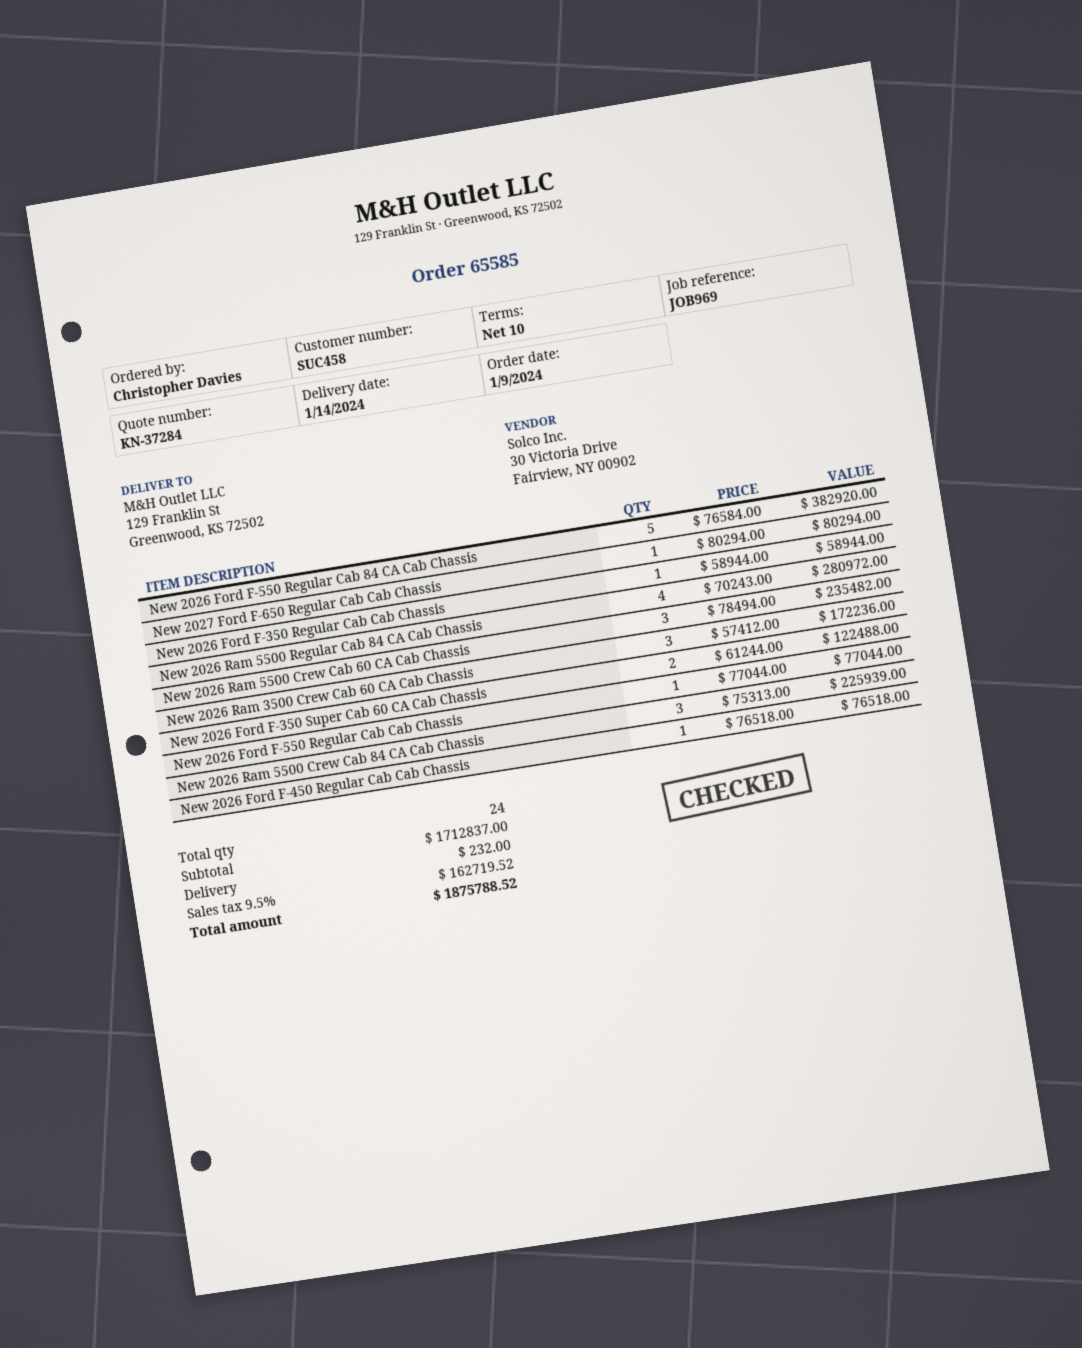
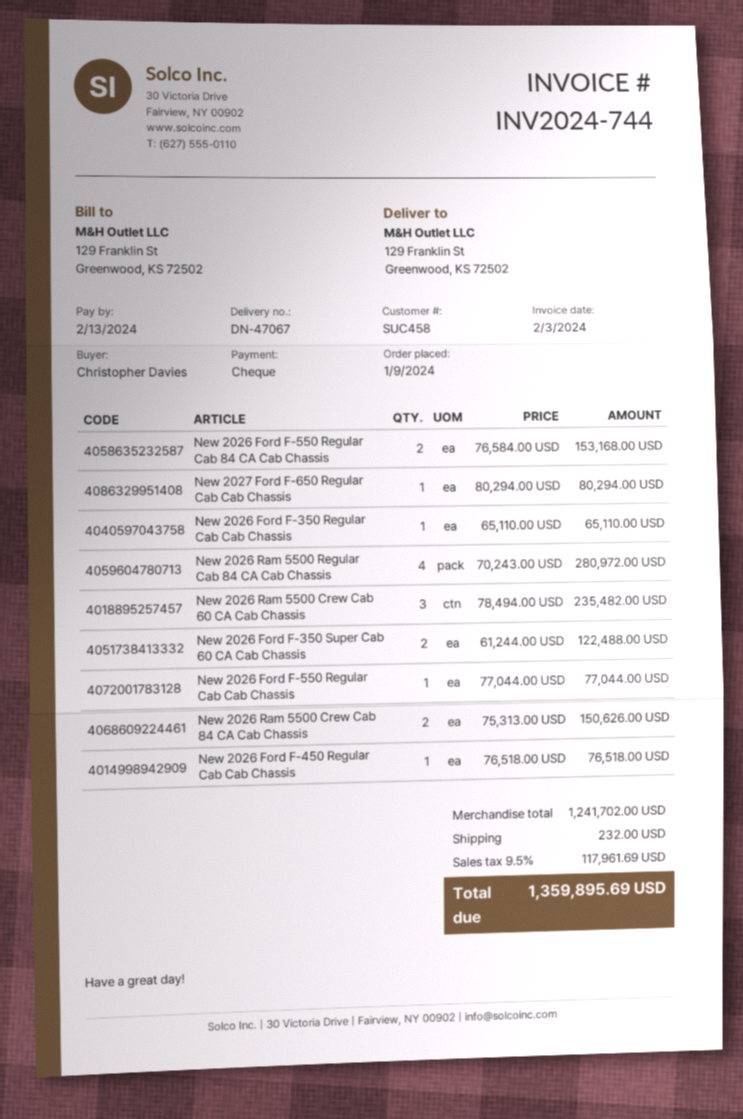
New 2026 Ford F-550 Regular Cab 84 CA Cab Chassis: 5 x 76584.00 = 382920.00 -> 2 x 76584.00 = 153168.00
New 2026 Ford F-350 Regular Cab Cab Chassis: 1 x 58944.00 = 58944.00 -> 1 x 65110.00 = 65110.00
New 2026 Ram 3500 Crew Cab 60 CA Cab Chassis: 3 x 57412.00 = 172236.00 -> none
New 2026 Ram 5500 Crew Cab 84 CA Cab Chassis: 3 x 75313.00 = 225939.00 -> 2 x 75313.00 = 150626.00
subtotal: 1712837.00 -> 1241702.00
tax: 9.5% = 162719.52 -> 9.5% = 117961.69
total: 1875788.52 -> 1359895.69

